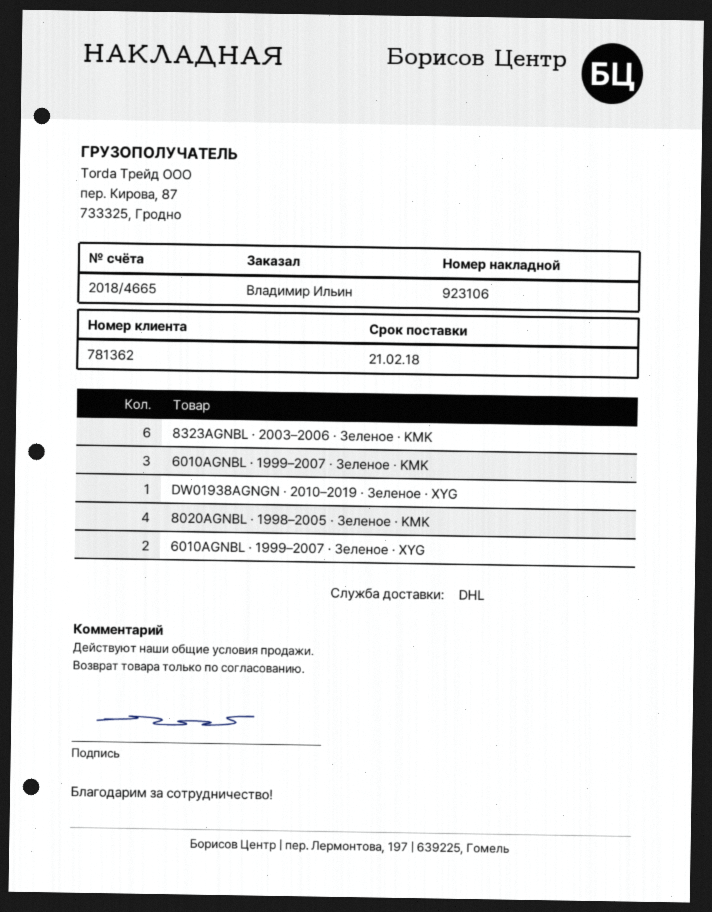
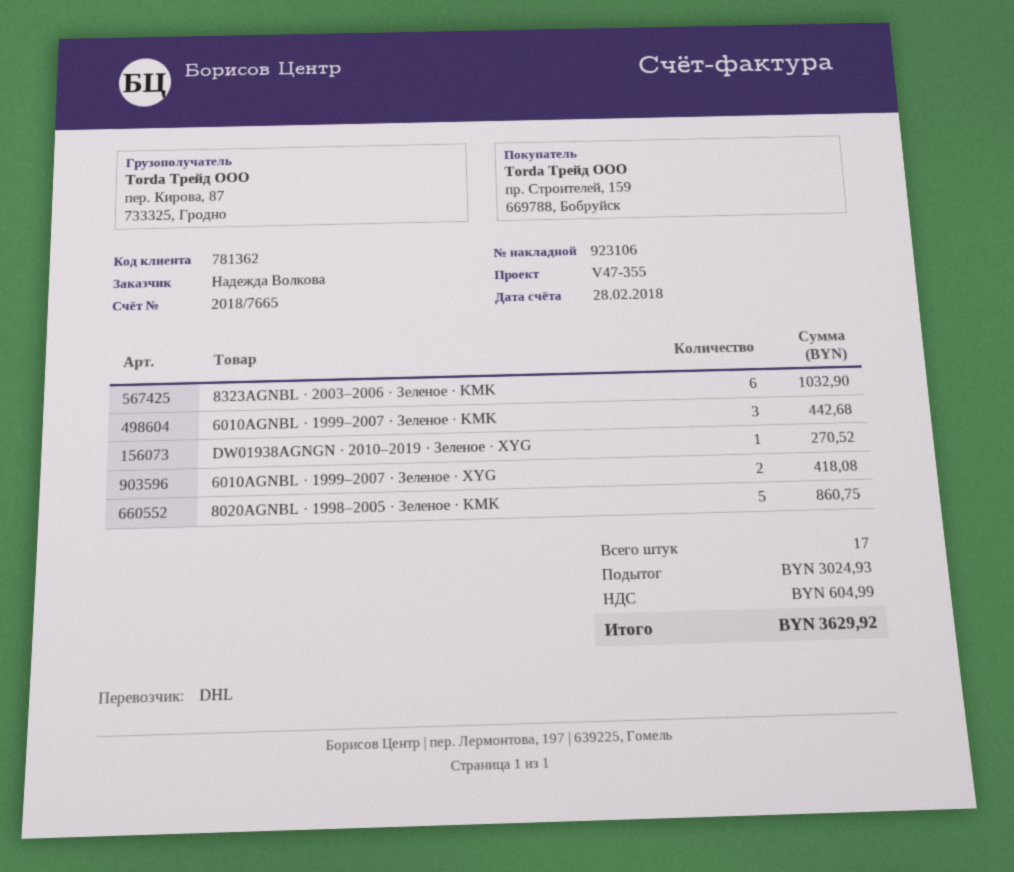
invoice number: 2018/4665 -> 2018/7665
ordered by: Владимир Ильин -> Надежда Волкова
8020AGNBL · 1998–2005 · Зеленое · KMK: 4 -> 5

